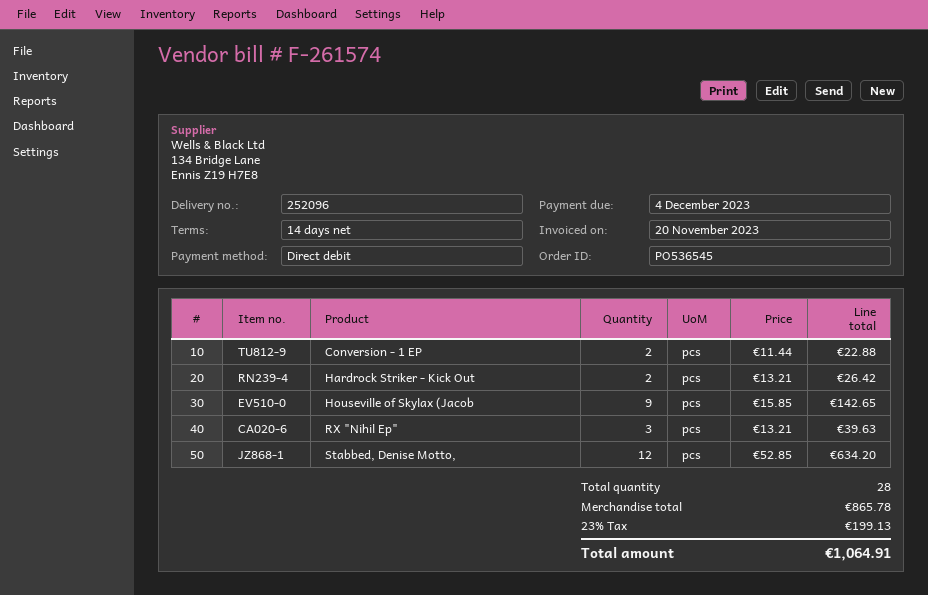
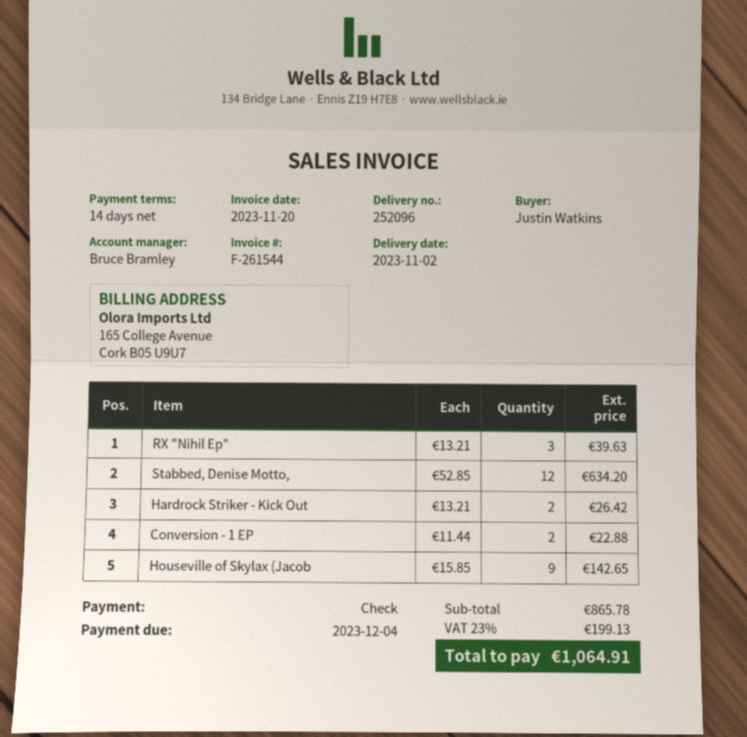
invoice number: F-261574 -> F-261544
payment method: direct debit -> cheque

